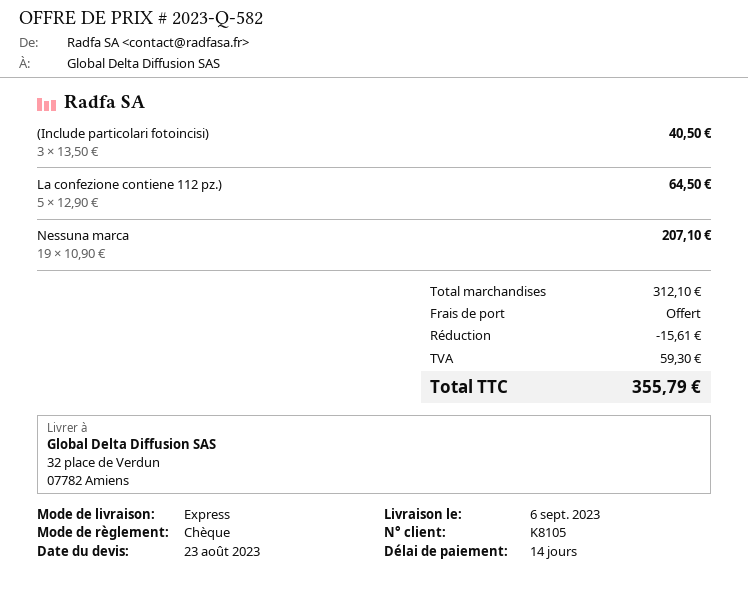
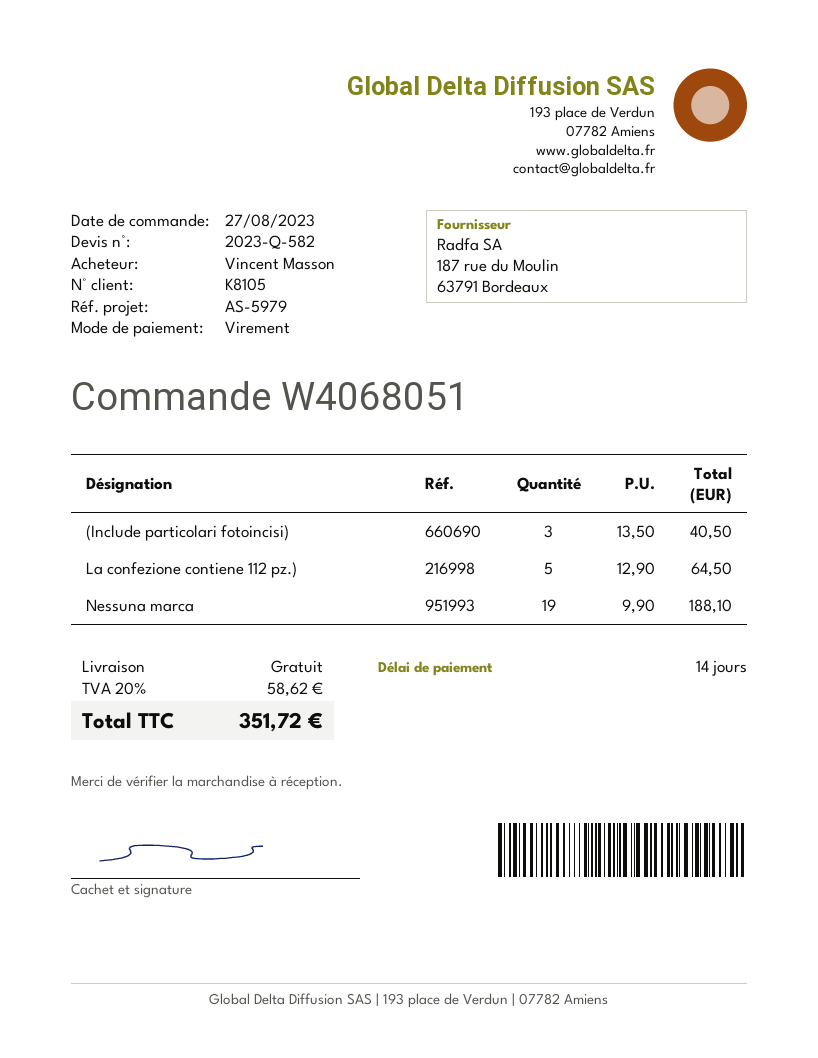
payment method: cheque -> bank transfer
Nessuna marca: 19 x 10.90 = 207.10 -> 19 x 9.90 = 188.10
discount: 15.61 -> none
tax: 59.30 -> 58.62
total: 355.79 -> 351.72

